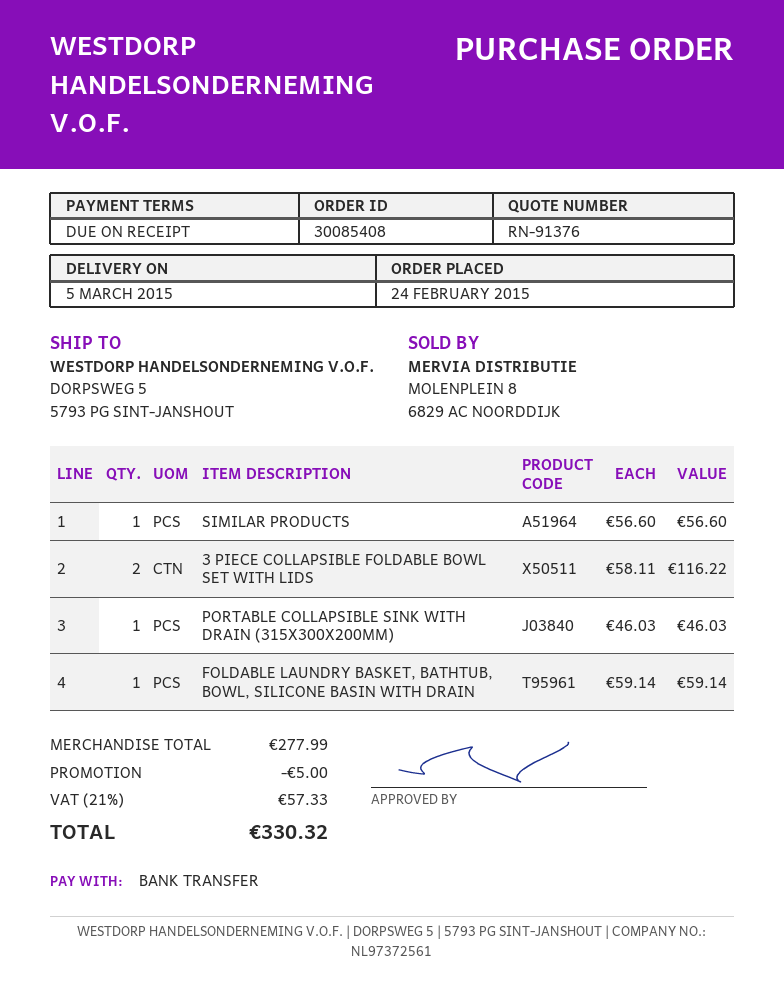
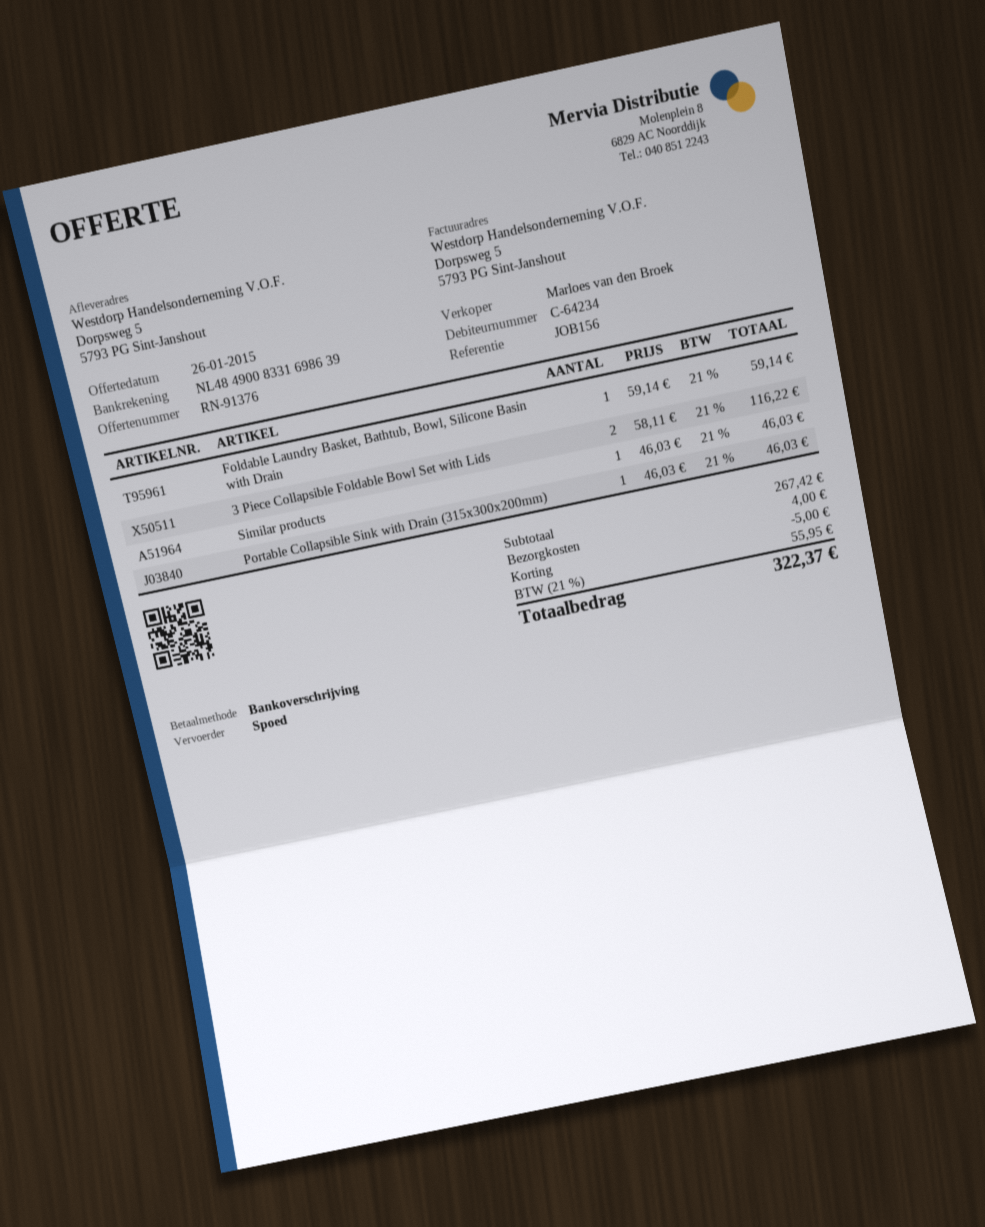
SIMILAR PRODUCTS: 1 x 56.60 = 56.60 -> 1 x 46.03 = 46.03
subtotal: 277.99 -> 267.42
shipping: none -> 4.00
tax: 21% = 57.33 -> 21% = 55.95
total: 330.32 -> 322.37

